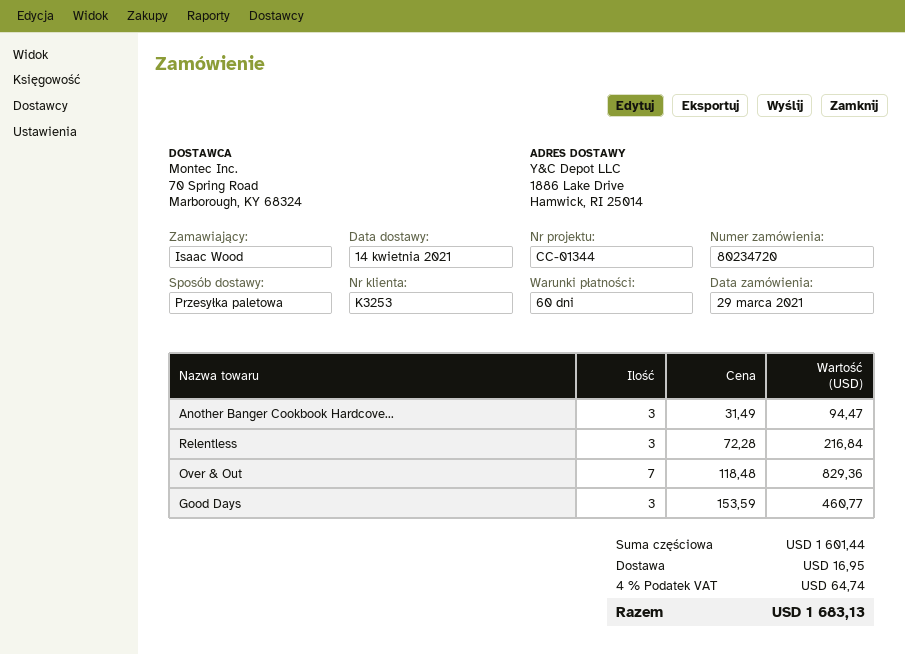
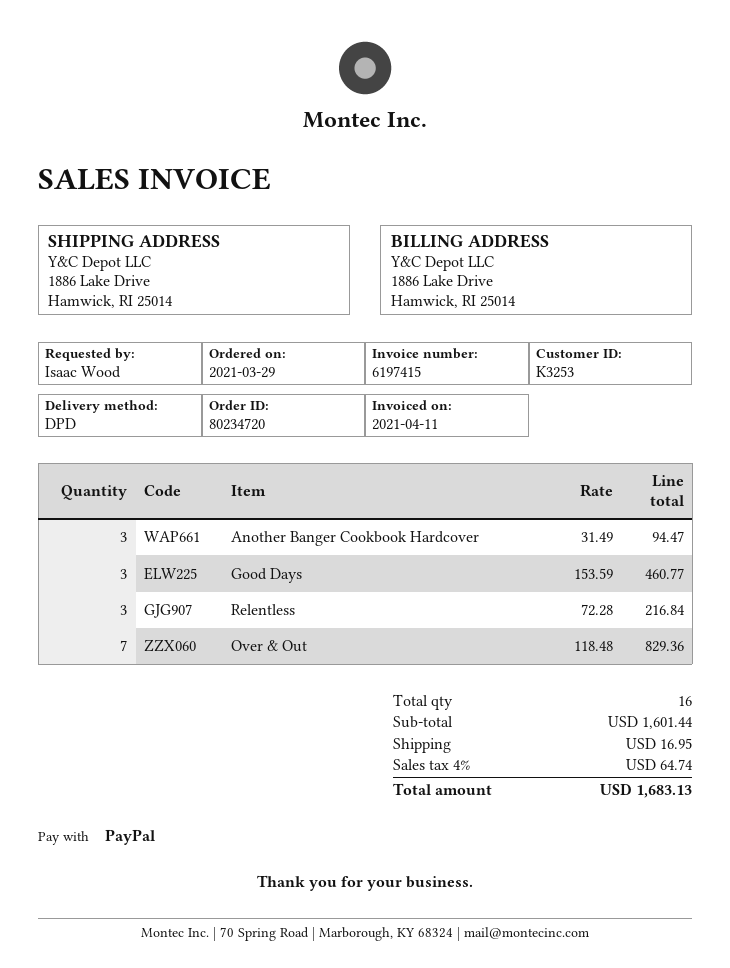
shipping method: pallet freight -> DPD

